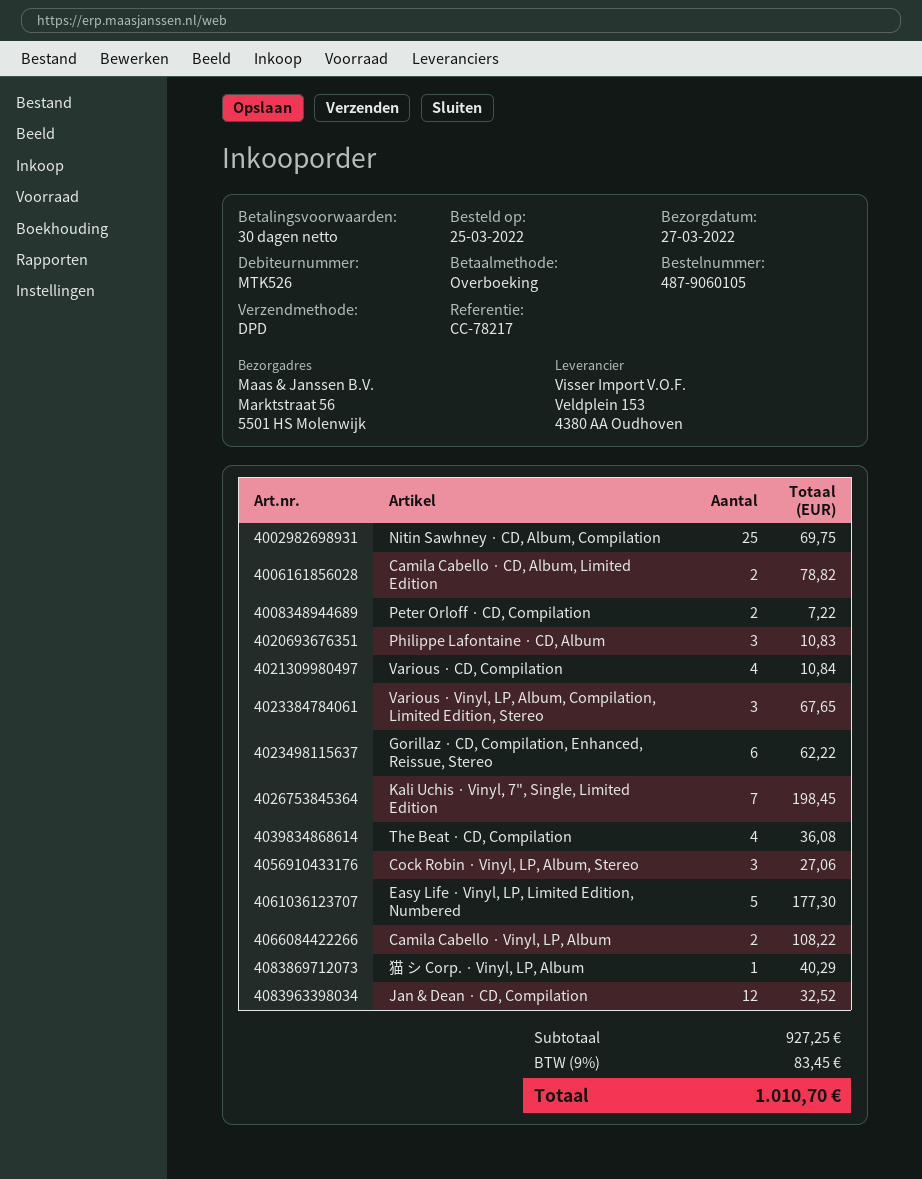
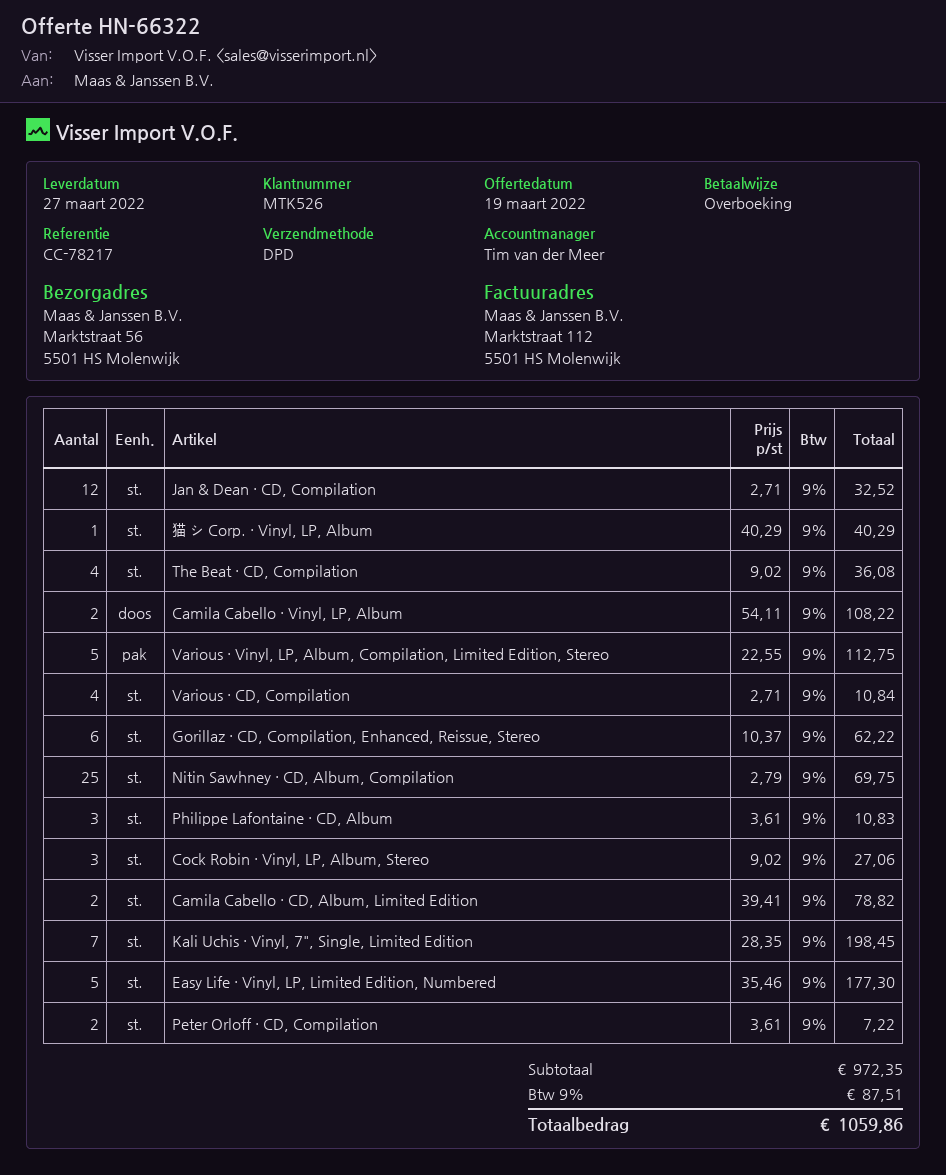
Various · Vinyl, LP, Album, Compilation, Limited Edition, Stereo: 3 for 67.65 -> 5 for 112.75
subtotal: 927.25 -> 972.35
tax: 9% = 83.45 -> 9% = 87.51
total: 1010.70 -> 1059.86

